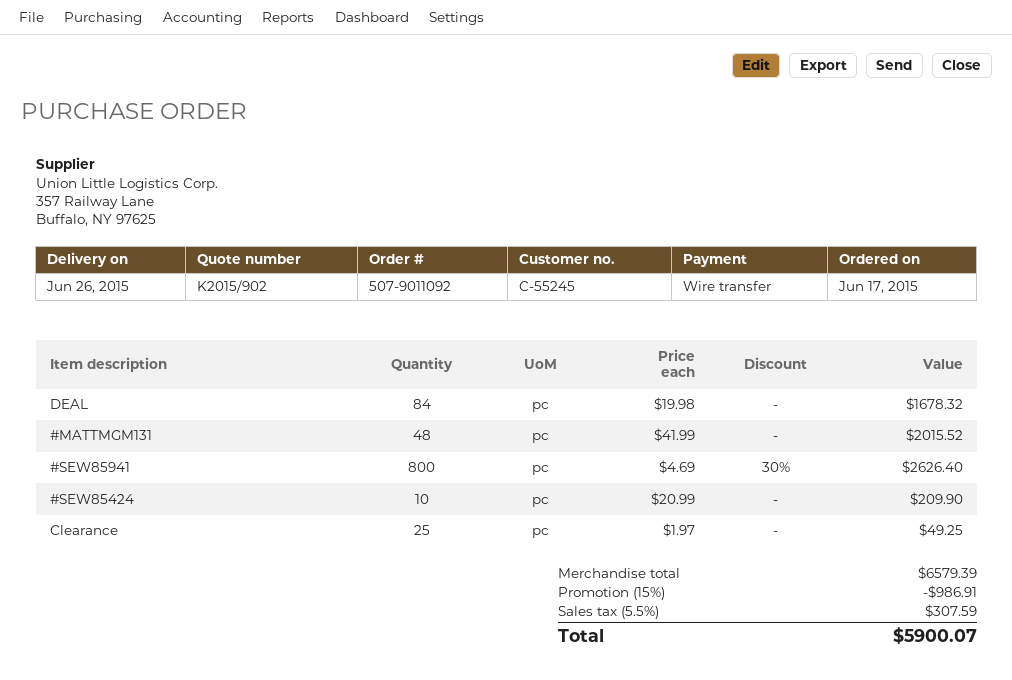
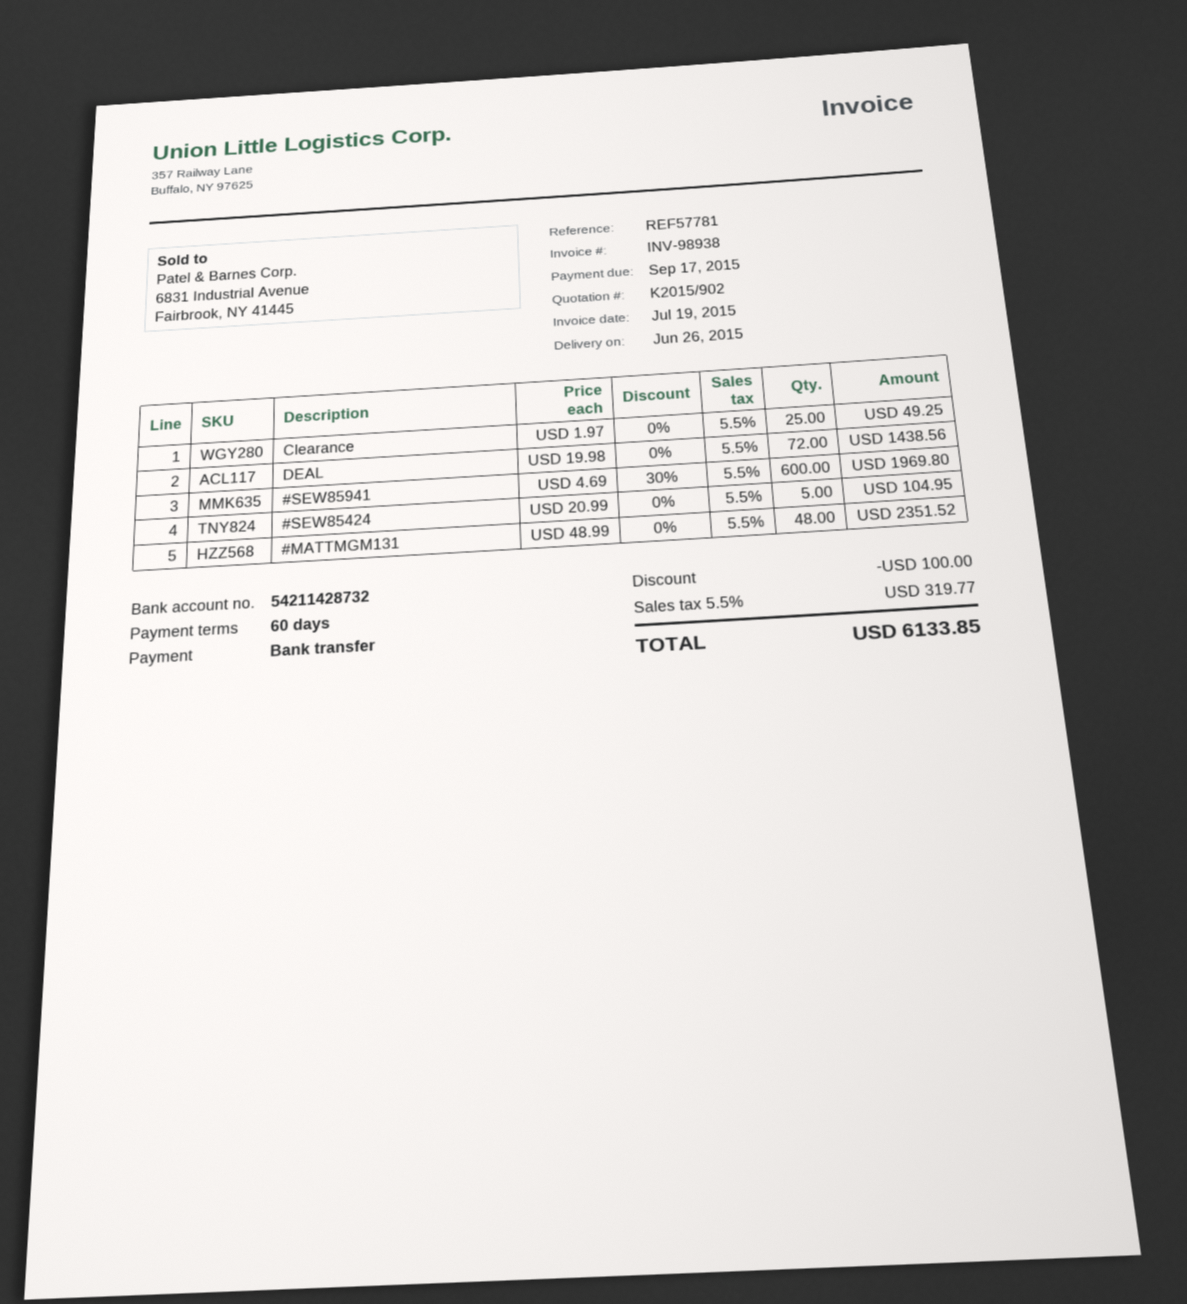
DEAL: 84 x 19.98 = 1678.32 -> 72 x 19.98 = 1438.56
#MATTMGM131: 48 x 41.99 = 2015.52 -> 48 x 48.99 = 2351.52
#SEW85941: 800 x 4.69 - 30% = 2626.40 -> 600 x 4.69 - 30% = 1969.80
#SEW85424: 10 x 20.99 = 209.90 -> 5 x 20.99 = 104.95
discount: 986.91 -> 100.00
tax: 5.5% = 307.59 -> 5.5% = 319.77
total: 5900.07 -> 6133.85

